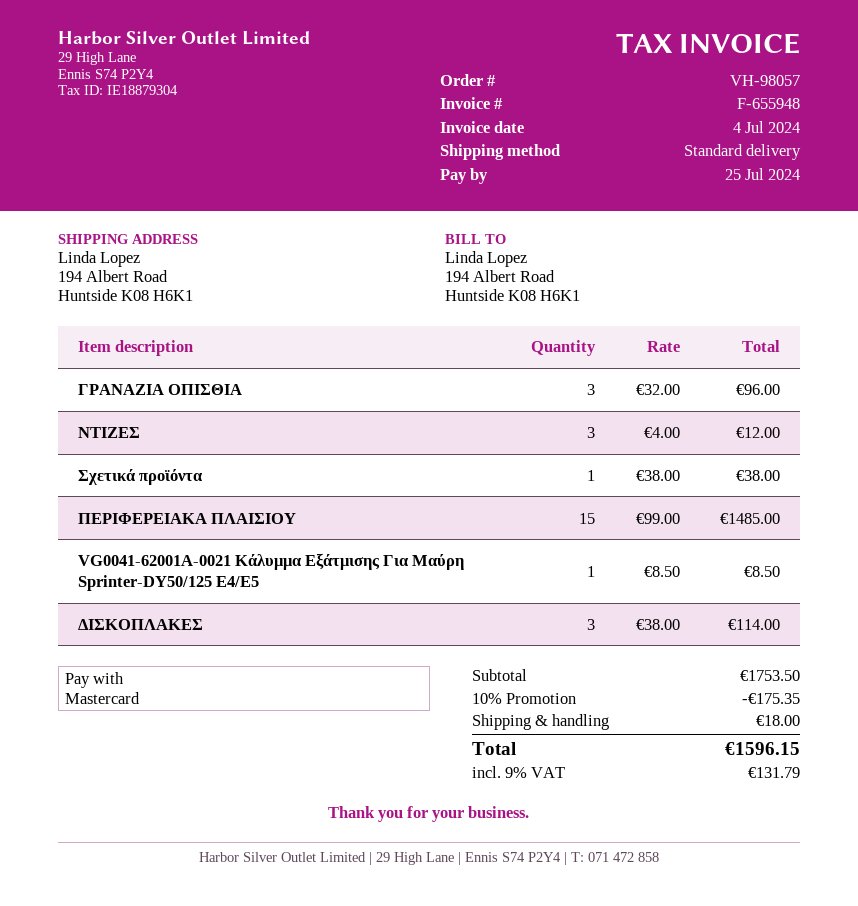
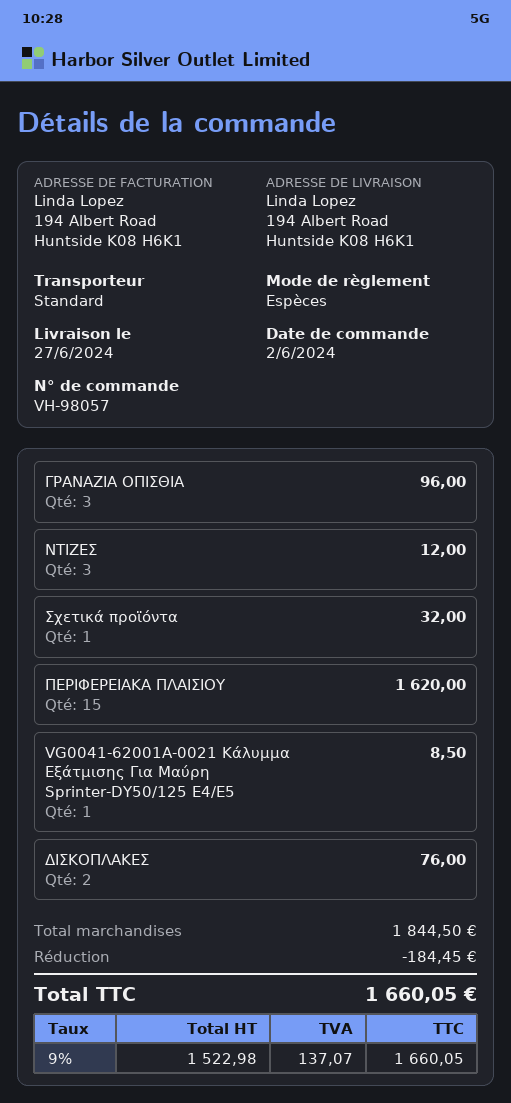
payment method: Mastercard -> cash
Σχετικά προϊόντα: 1 for 38.00 -> 1 for 32.00
ΠΕΡΙΦΕΡΕΙΑΚΑ ΠΛΑΙΣΙΟΥ: 15 for 1485.00 -> 15 for 1620.00
ΔΙΣΚΟΠΛΑΚΕΣ: 3 for 114.00 -> 2 for 76.00
subtotal: 1753.50 -> 1844.50
discount: 175.35 -> 184.45
shipping: 18.00 -> none
tax: 9% = 131.79 -> 9% = 137.07
total: 1596.15 -> 1660.05

